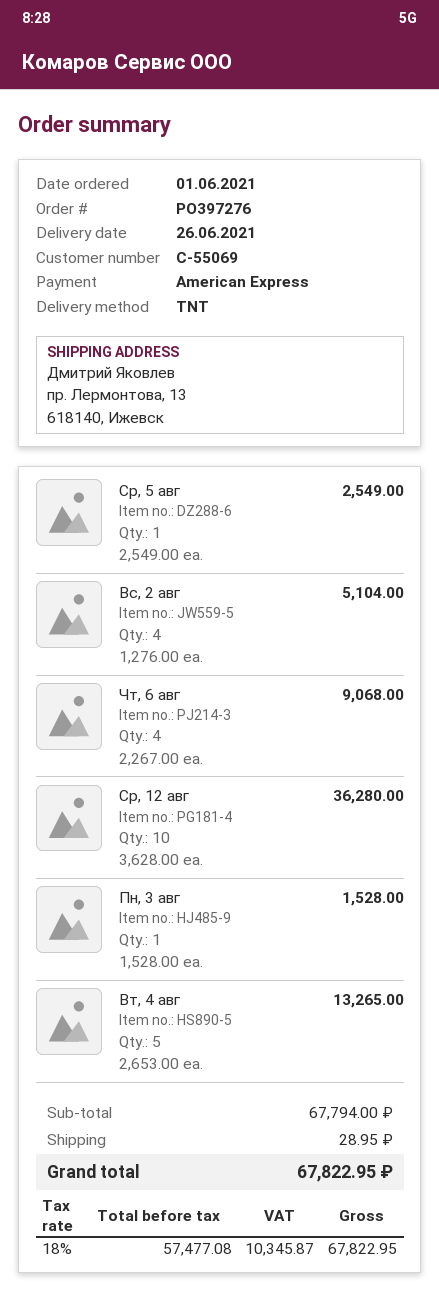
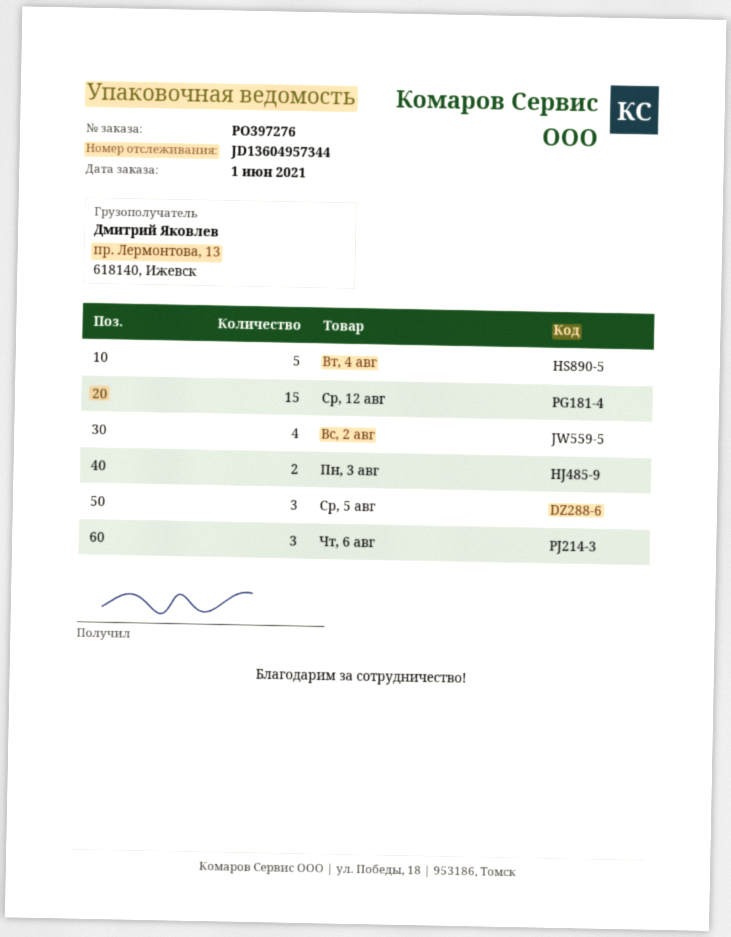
Ср, 5 авг: 1 -> 3
Чт, 6 авг: 4 -> 3
Ср, 12 авг: 10 -> 15
Пн, 3 авг: 1 -> 2

